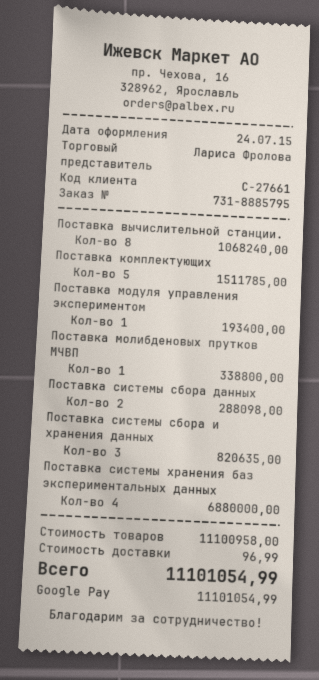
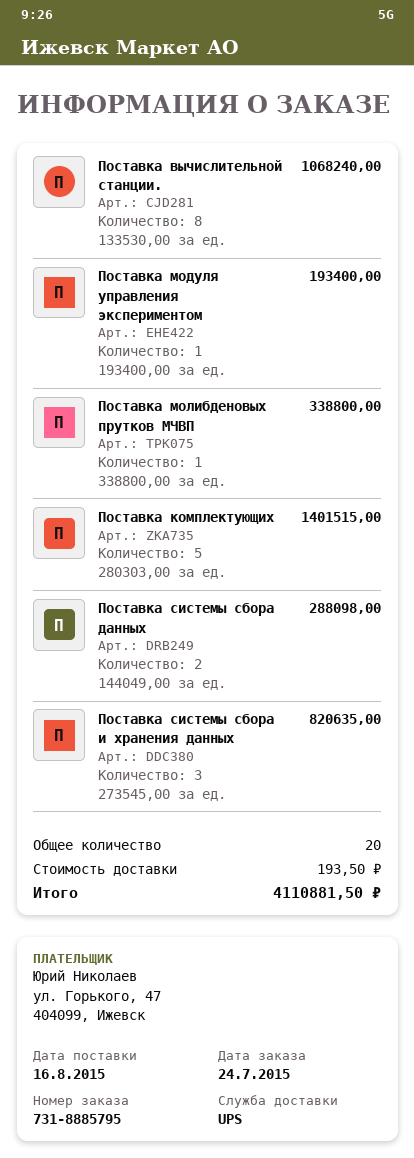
Поставка комплектующих: 5 for 1511785.00 -> 5 for 1401515.00
Поставка системы хранения баз экспериментальных данных: 4 for 6880000.00 -> none
shipping: 96.99 -> 193.50
total: 11101054.99 -> 4110881.50

